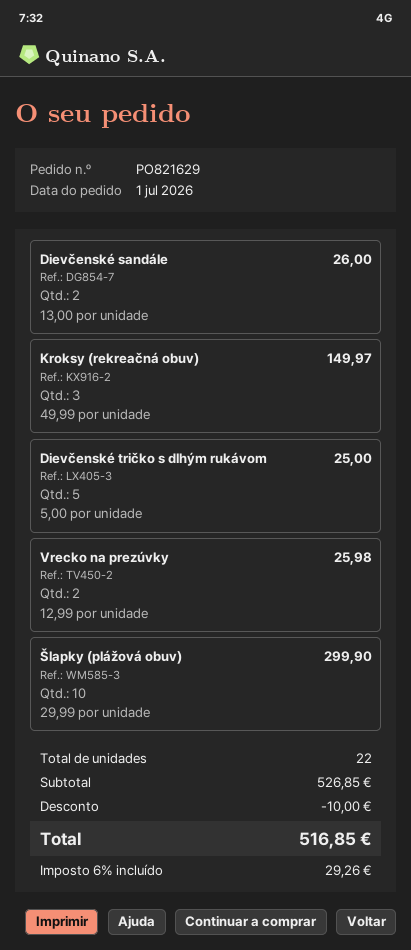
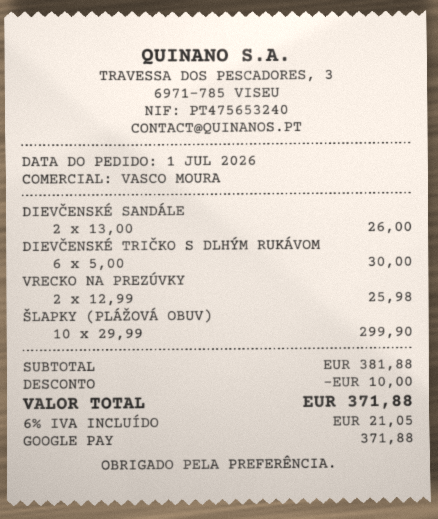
Kroksy (rekreačná obuv): 3 x 49.99 = 149.97 -> none
Dievčenské tričko s dlhým rukávom: 5 x 5.00 = 25.00 -> 6 x 5.00 = 30.00
subtotal: 526.85 -> 381.88
tax: 6% = 29.26 -> 6% = 21.05
total: 516.85 -> 371.88

